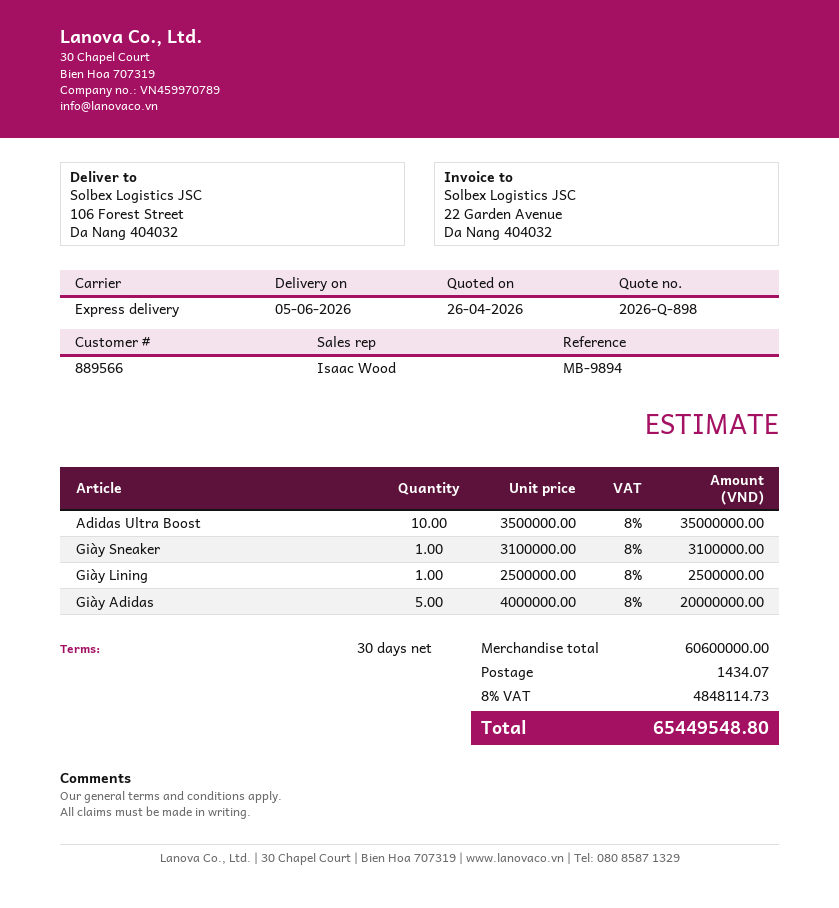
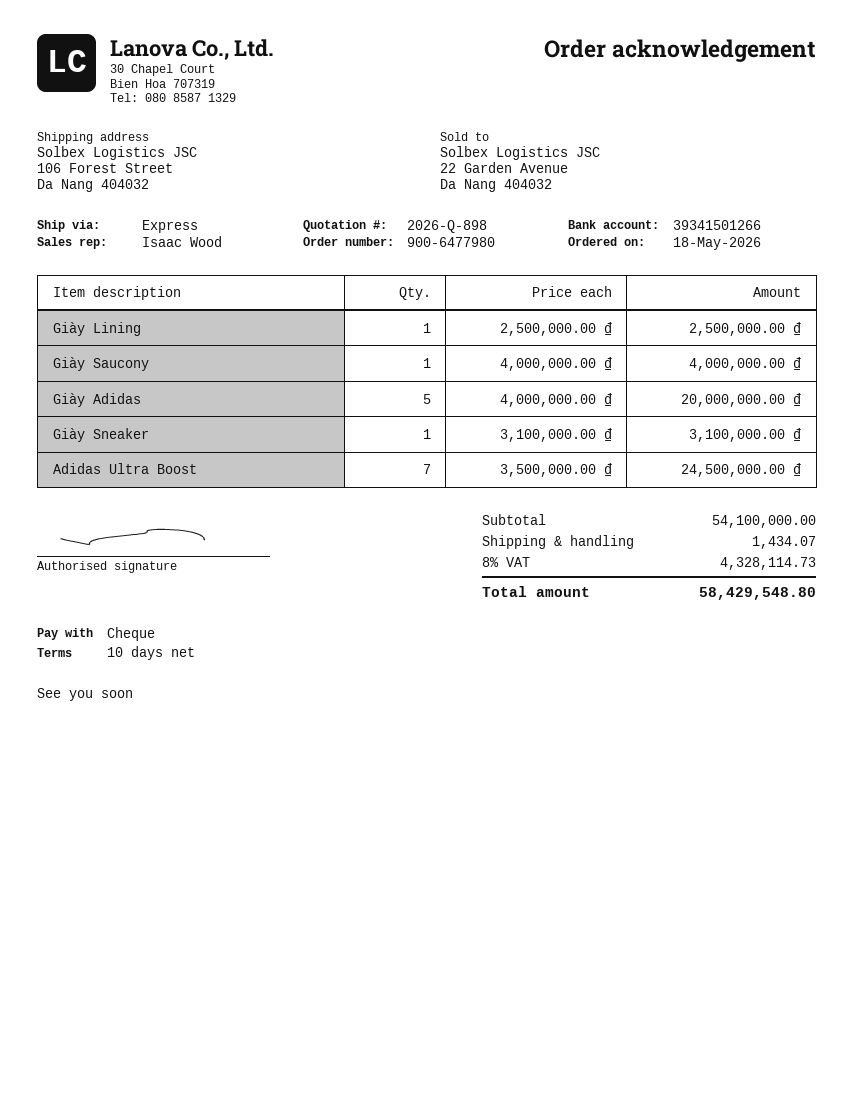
payment terms: 30 days -> 10 days
Adidas Ultra Boost: 10 x 3500000.00 = 35000000.00 -> 7 x 3500000.00 = 24500000.00
Giày Saucony: none -> 1 x 4000000.00 = 4000000.00
subtotal: 60600000.00 -> 54100000.00
tax: 8% = 4848114.73 -> 8% = 4328114.73
total: 65449548.80 -> 58429548.80

